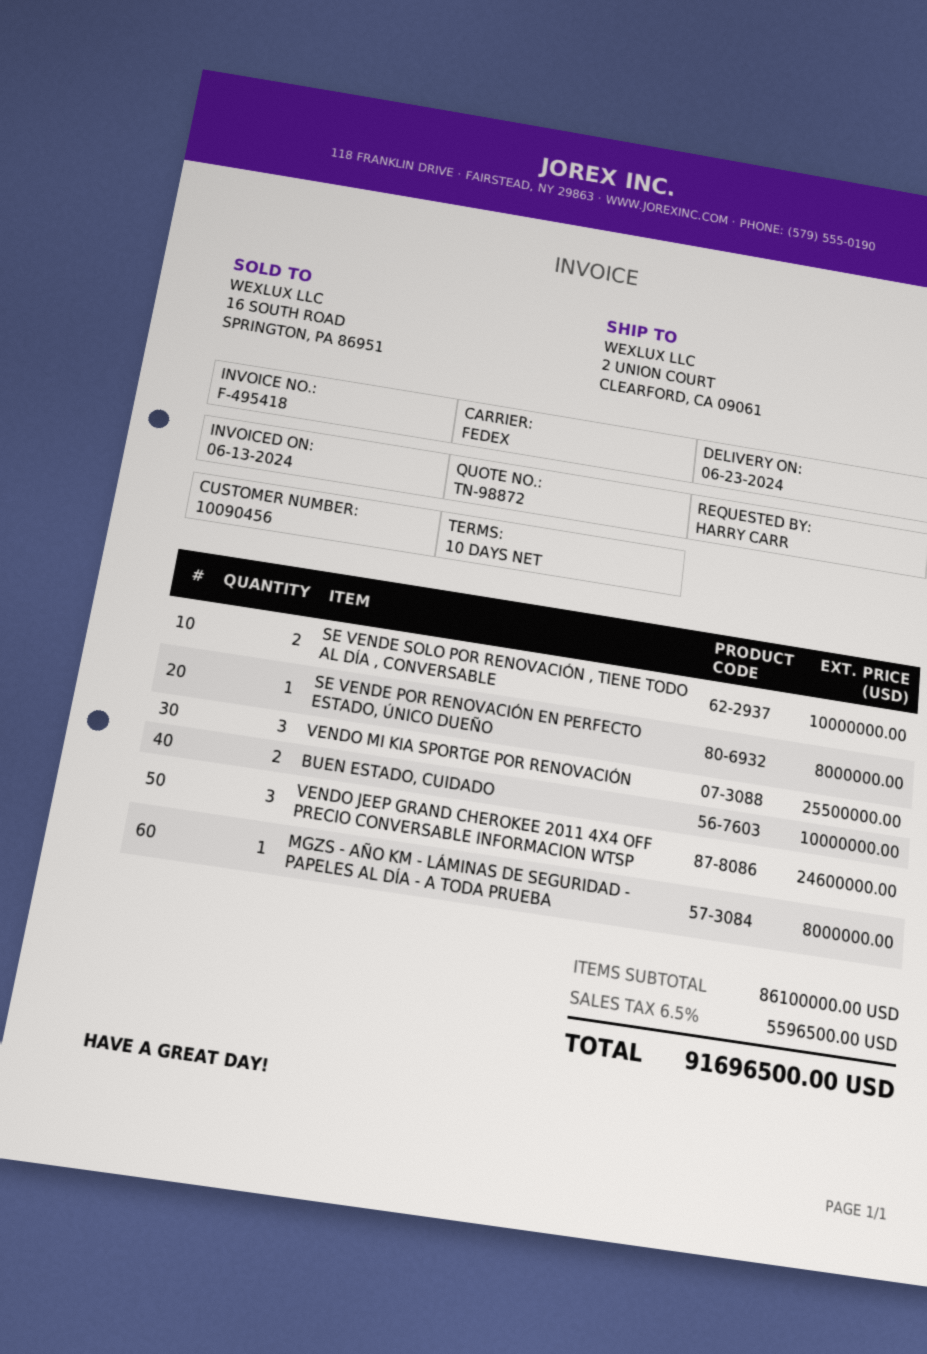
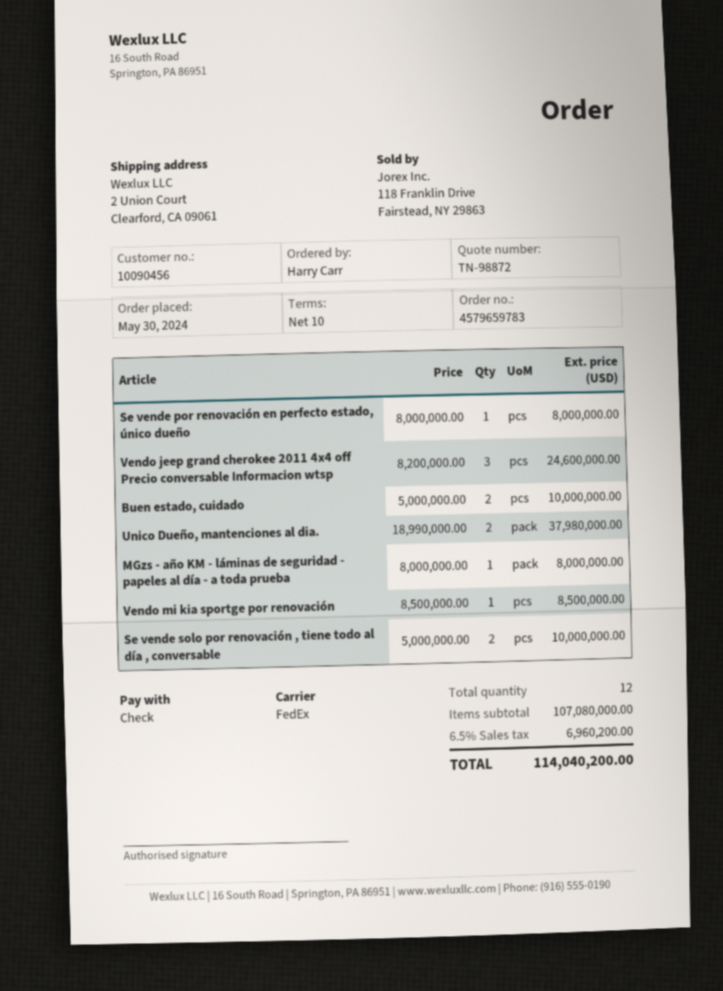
VENDO MI KIA SPORTGE POR RENOVACIÓN: 3 for 25500000.00 -> 1 for 8500000.00
Unico Dueño, mantenciones al dia.: none -> 2 for 37980000.00
subtotal: 86100000.00 -> 107080000.00
tax: 6.5% = 5596500.00 -> 6.5% = 6960200.00
total: 91696500.00 -> 114040200.00

